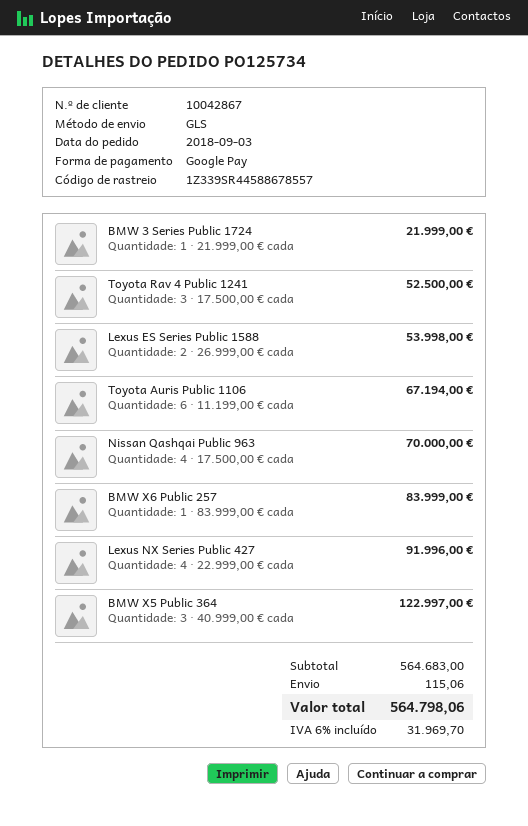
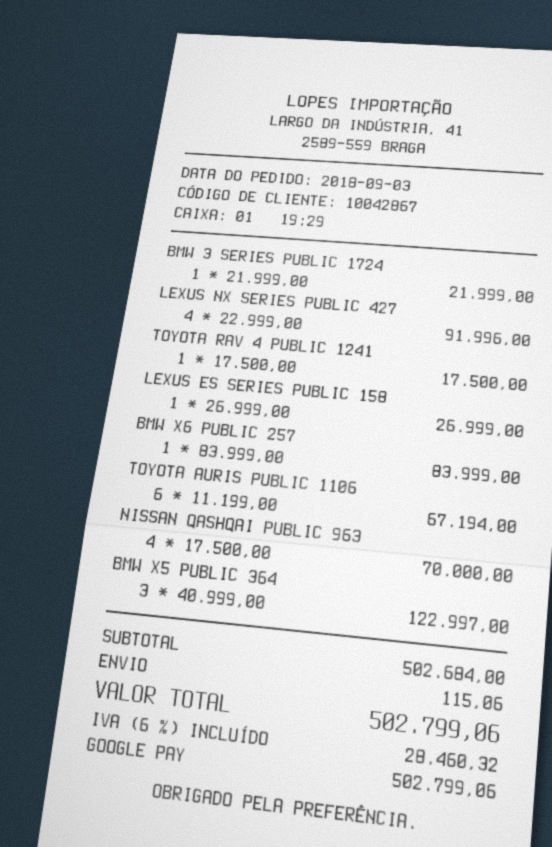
Toyota Rav 4 Public 1241: 3 x 17500.00 = 52500.00 -> 1 x 17500.00 = 17500.00
Lexus ES Series Public 1588: 2 x 26999.00 = 53998.00 -> 1 x 26999.00 = 26999.00
subtotal: 564683.00 -> 502684.00
tax: 6% = 31969.70 -> 6% = 28460.32
total: 564798.06 -> 502799.06

